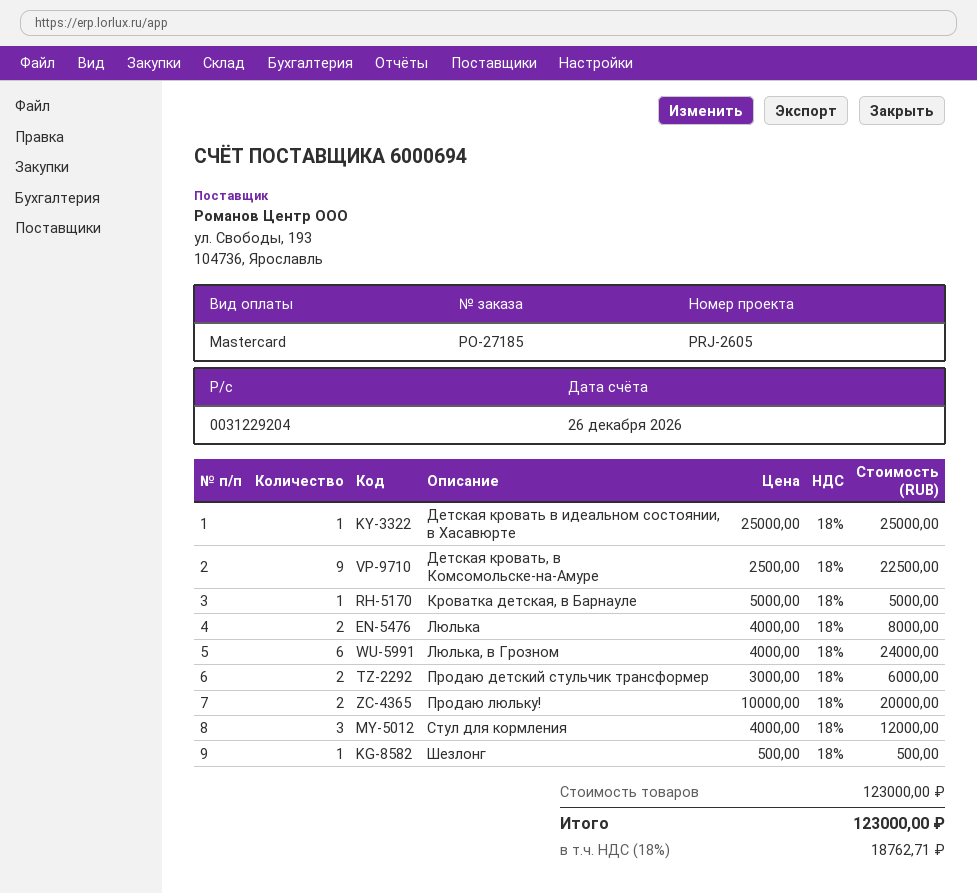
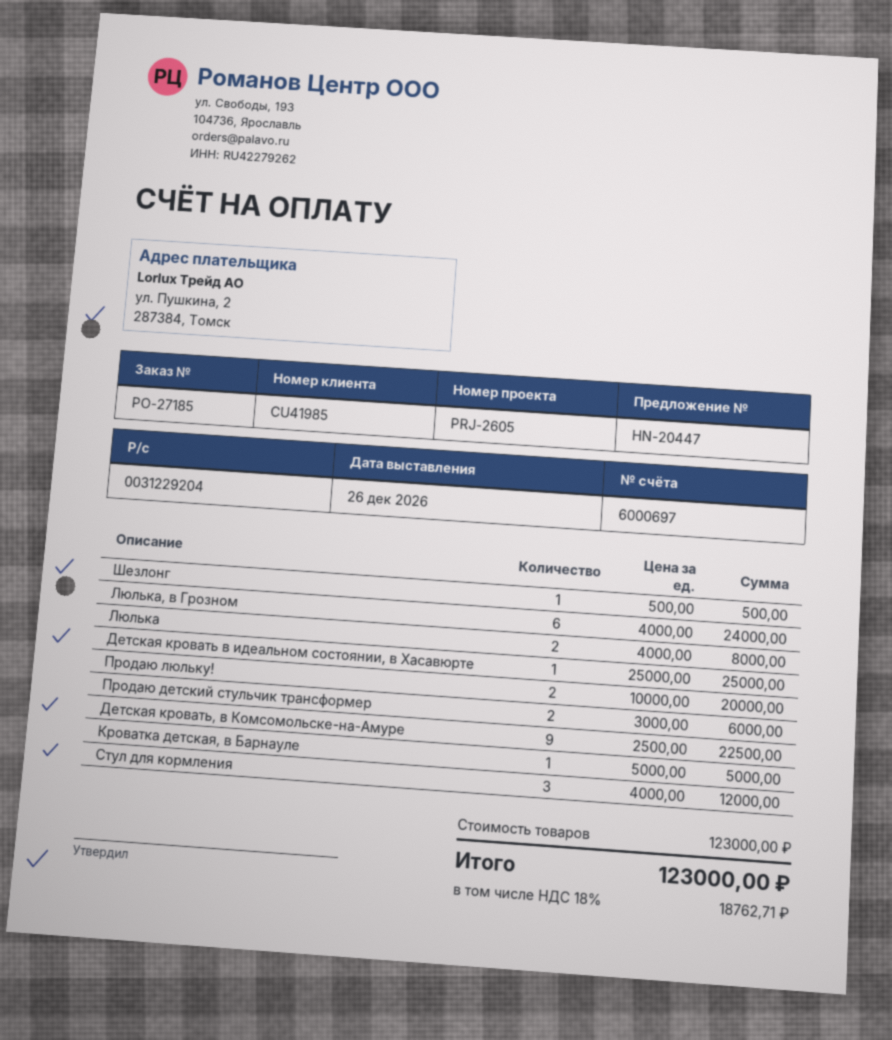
invoice number: 6000694 -> 6000697

